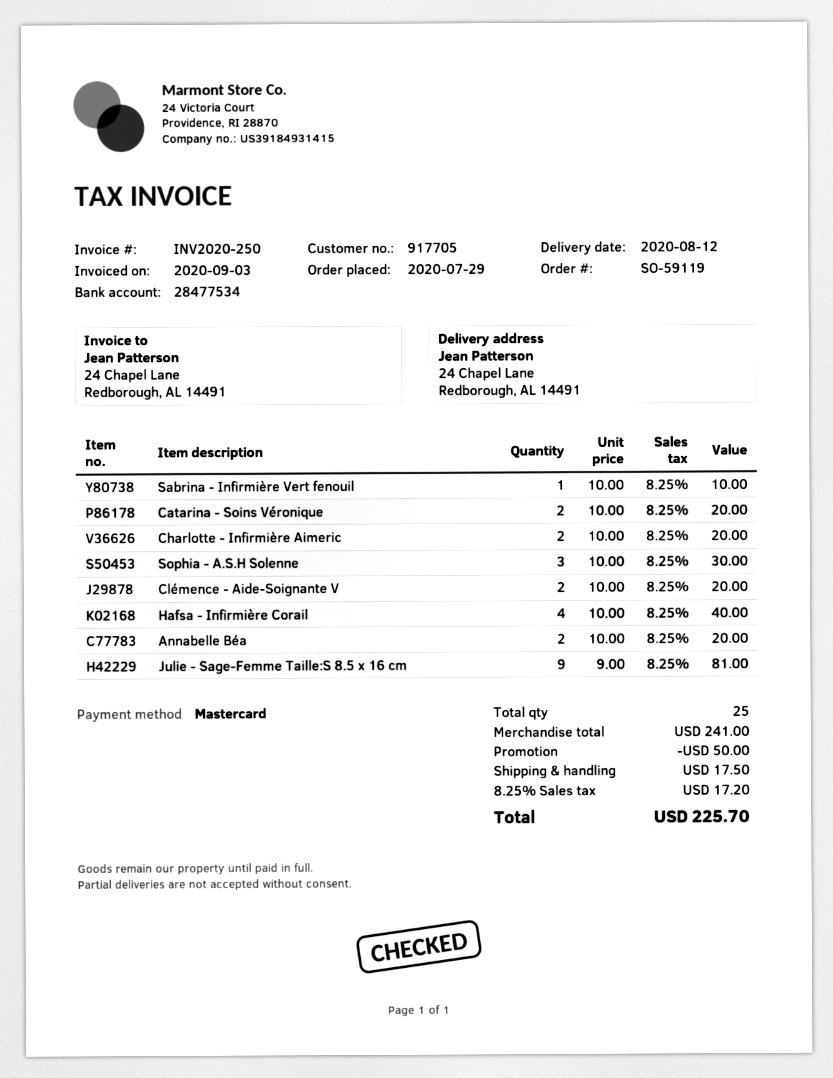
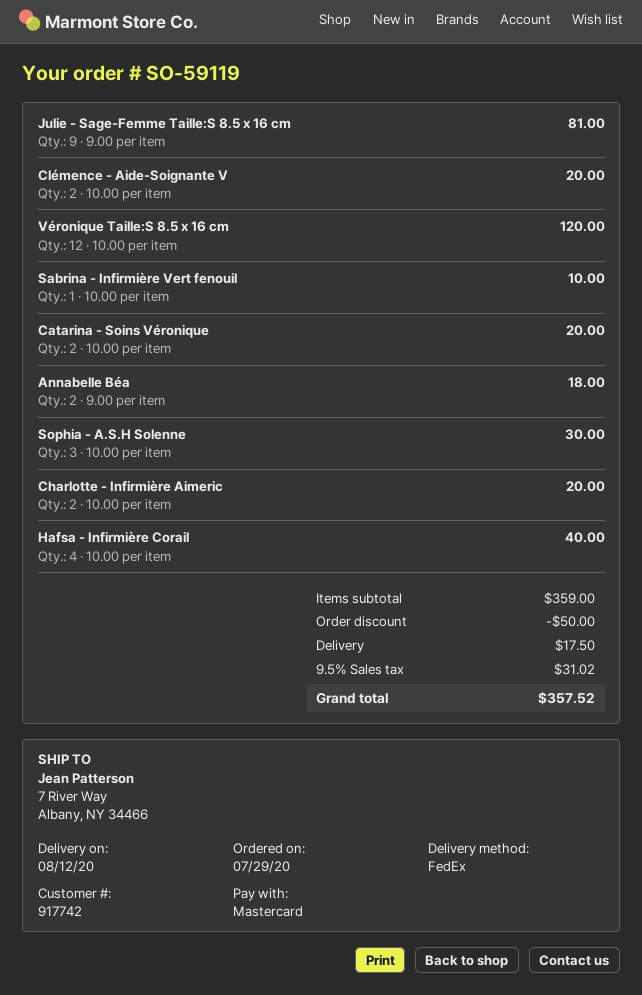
customer number: 917705 -> 917742
ship to: 24 Chapel Lane, Redborough, AL 14491 -> 7 River Way, Albany, NY 34466
Annabelle Béa: 2 x 10.00 = 20.00 -> 2 x 9.00 = 18.00
Véronique Taille:S 8.5 x 16 cm: none -> 12 x 10.00 = 120.00
subtotal: 241.00 -> 359.00
tax: 8.25% = 17.20 -> 9.5% = 31.02
total: 225.70 -> 357.52

